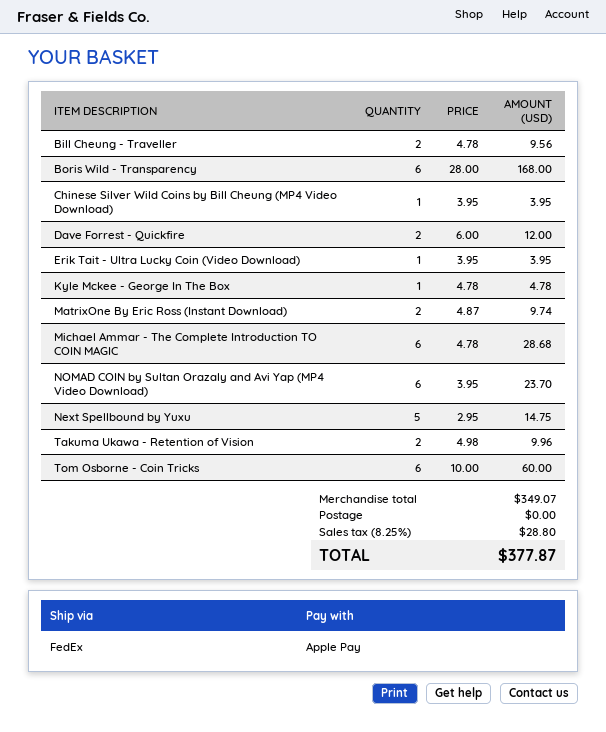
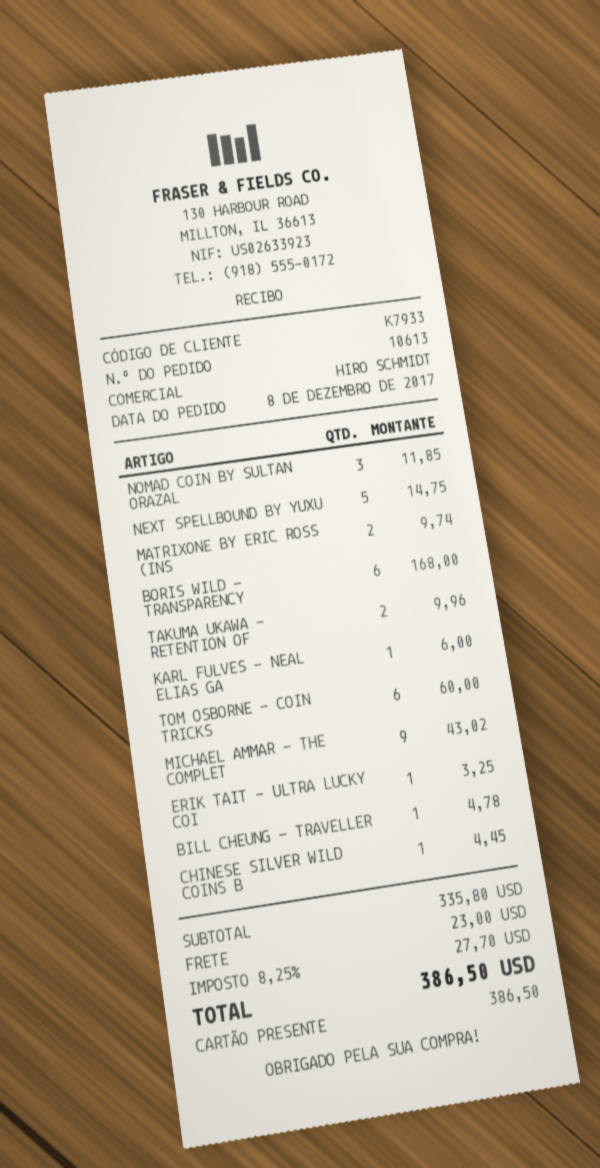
payment method: Apple Pay -> gift card
Bill Cheung - Traveller: 2 for 9.56 -> 1 for 4.78
Chinese Silver Wild Coins by Bill Cheung (MP4 Video Download): 1 for 3.95 -> 1 for 4.45
Dave Forrest - Quickfire: 2 for 12.00 -> none
Erik Tait - Ultra Lucky Coin (Video Download): 1 for 3.95 -> 1 for 3.25
Kyle Mckee - George In The Box: 1 for 4.78 -> none
Michael Ammar - The Complete Introduction TO COIN MAGIC: 6 for 28.68 -> 9 for 43.02
NOMAD COIN by Sultan Orazaly and Avi Yap (MP4 Video Download): 6 for 23.70 -> 3 for 11.85
KARL FULVES - NEAL ELIAS GA: none -> 1 for 6.00
subtotal: 349.07 -> 335.80
shipping: 0.00 -> 23.00
tax: 8.25% = 28.80 -> 8.25% = 27.70
total: 377.87 -> 386.50

